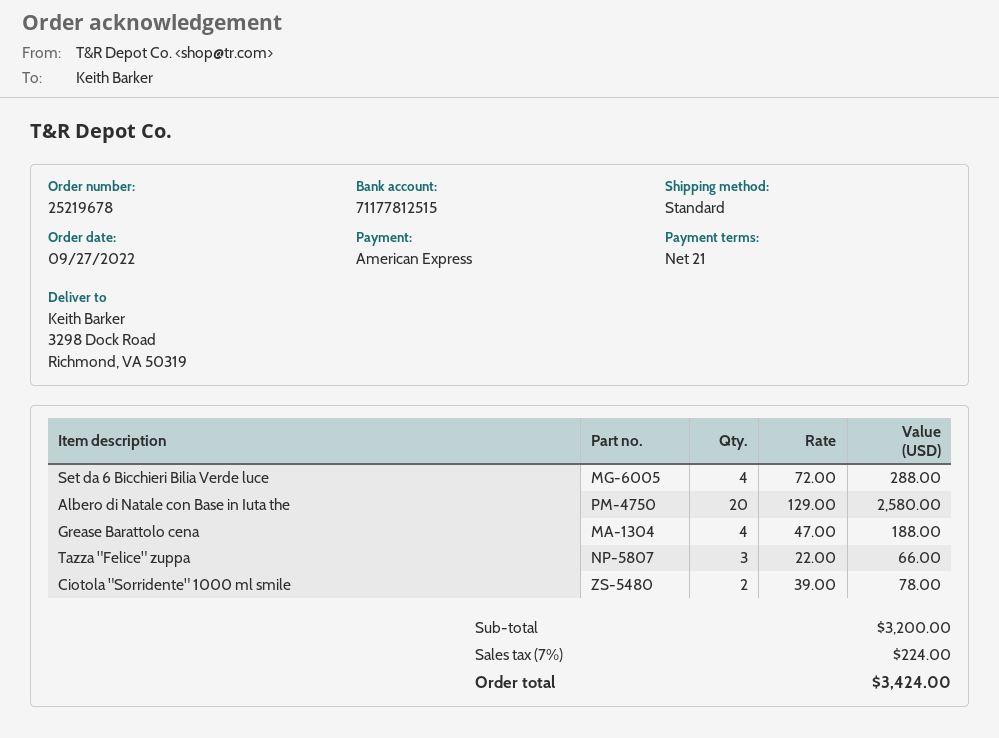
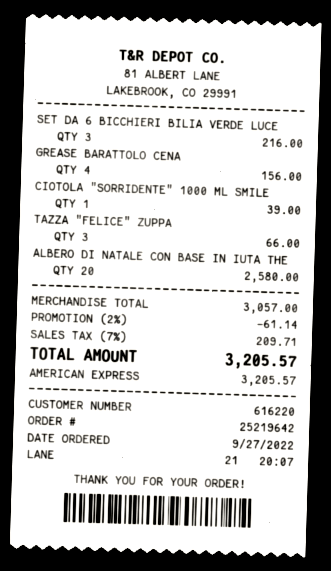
order number: 25219678 -> 25219642
Set da 6 Bicchieri Bilia Verde luce: 4 for 288.00 -> 3 for 216.00
Grease Barattolo cena: 4 for 188.00 -> 4 for 156.00
Ciotola "Sorridente" 1000 ml smile: 2 for 78.00 -> 1 for 39.00
subtotal: 3200.00 -> 3057.00
discount: none -> 2% = 61.14
tax: 7% = 224.00 -> 7% = 209.71
total: 3424.00 -> 3205.57

